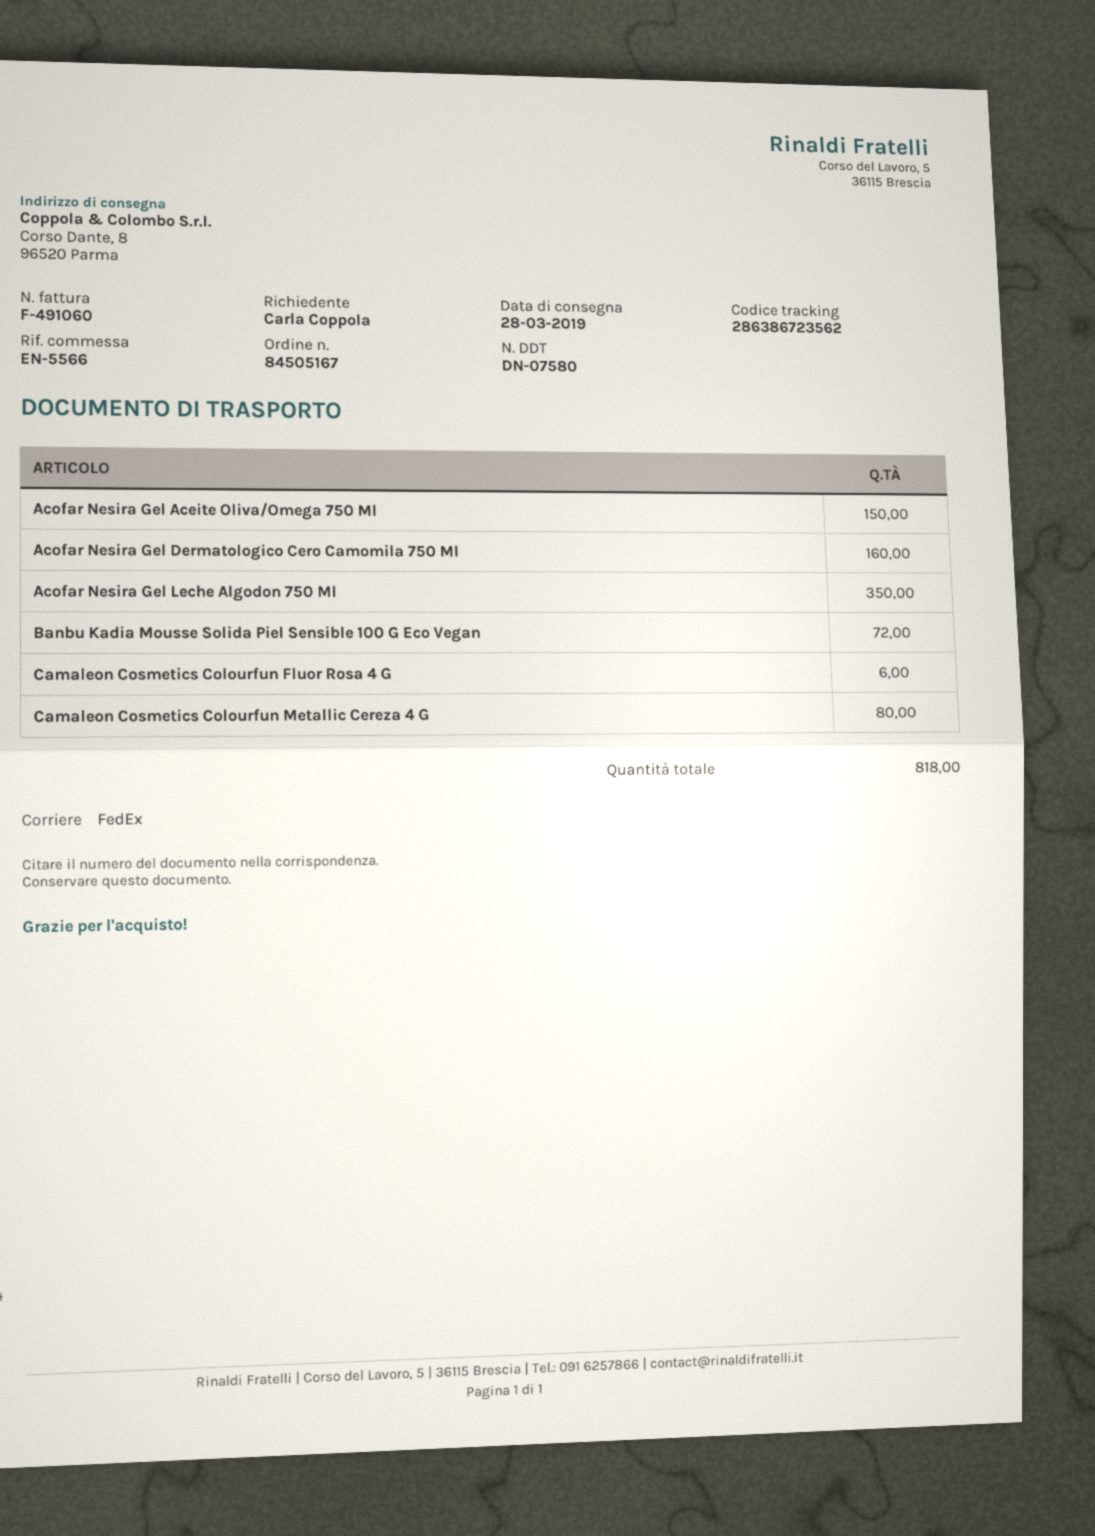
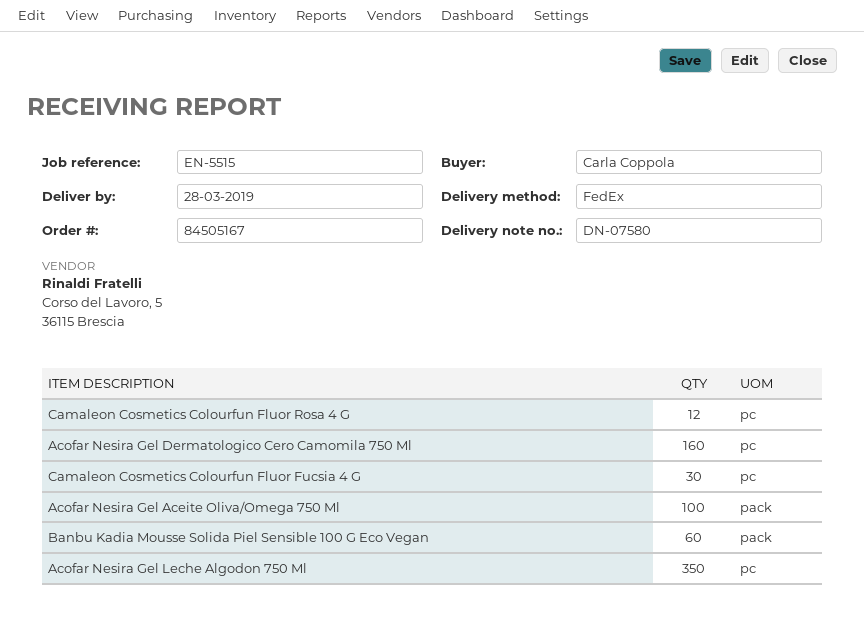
reference: EN-5566 -> EN-5515
Acofar Nesira Gel Aceite Oliva/Omega 750 Ml: 150 -> 100
Banbu Kadia Mousse Solida Piel Sensible 100 G Eco Vegan: 72 -> 60
Camaleon Cosmetics Colourfun Fluor Rosa 4 G: 6 -> 12
Camaleon Cosmetics Colourfun Metallic Cereza 4 G: 80 -> none
Camaleon Cosmetics Colourfun Fluor Fucsia 4 G: none -> 30

